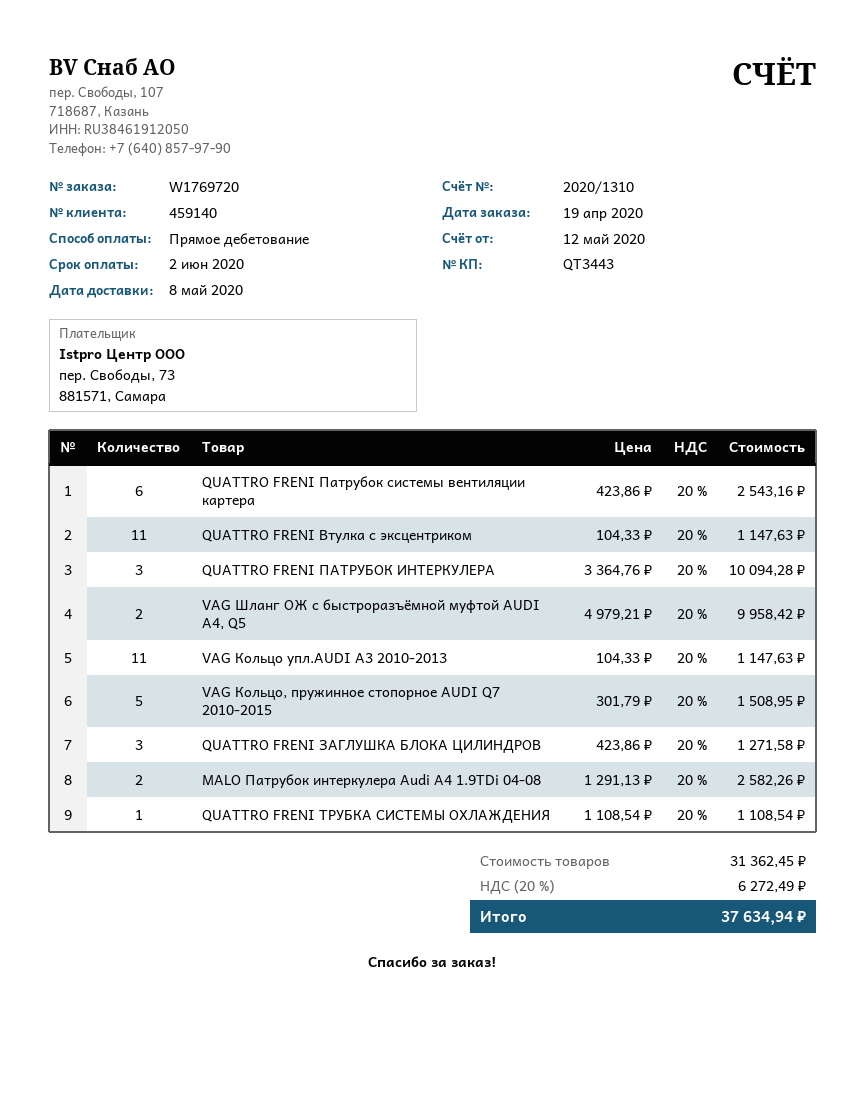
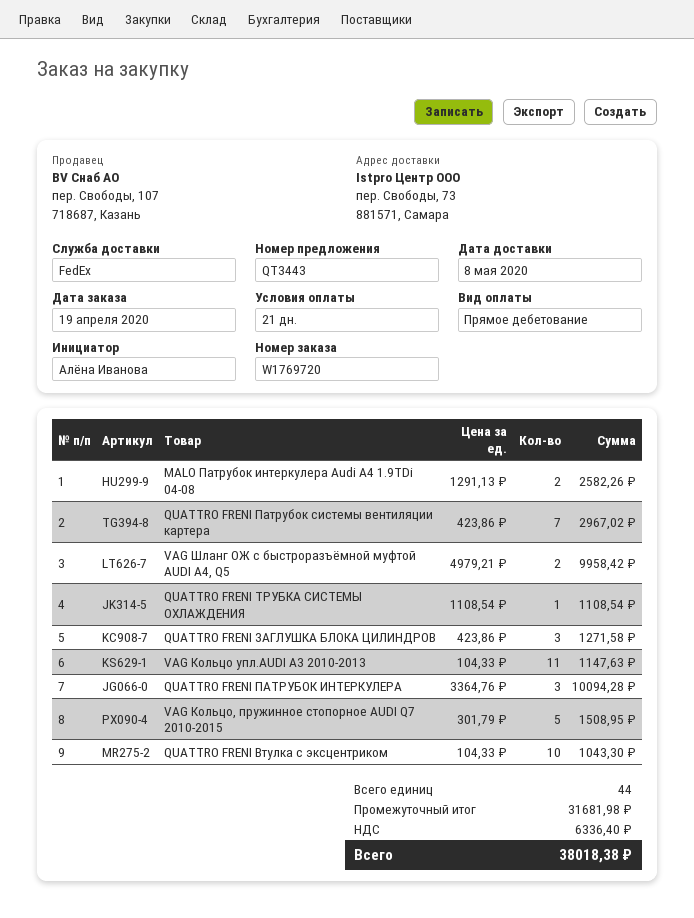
QUATTRO FRENI Патрубок системы вентиляции картера: 6 x 423.86 = 2543.16 -> 7 x 423.86 = 2967.02
QUATTRO FRENI Втулка с эксцентриком: 11 x 104.33 = 1147.63 -> 10 x 104.33 = 1043.30
subtotal: 31362.45 -> 31681.98
tax: 6272.49 -> 6336.40
total: 37634.94 -> 38018.38

